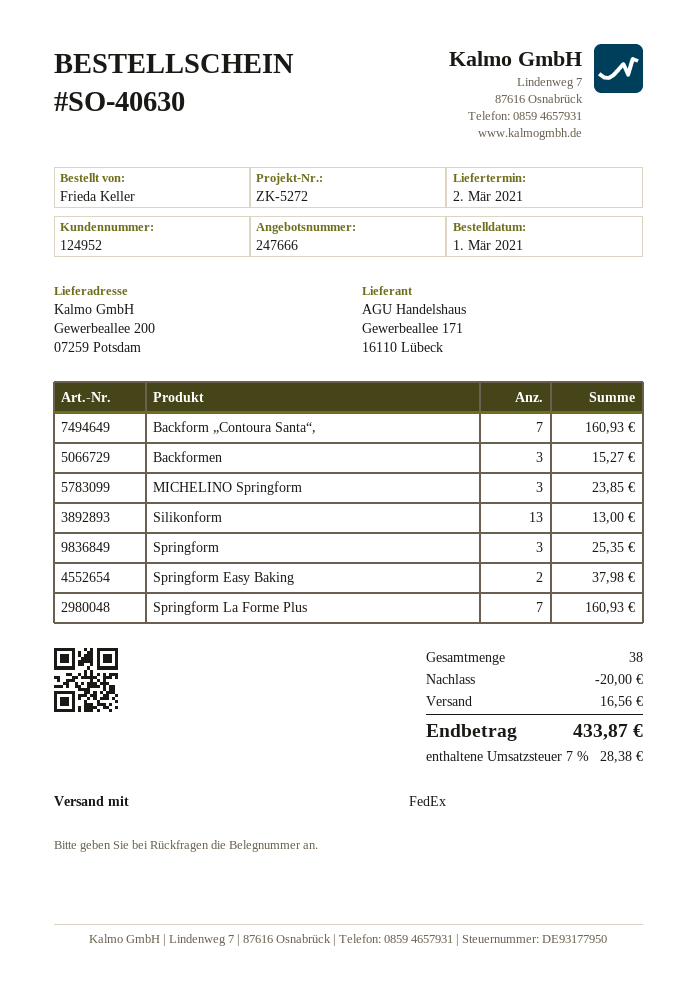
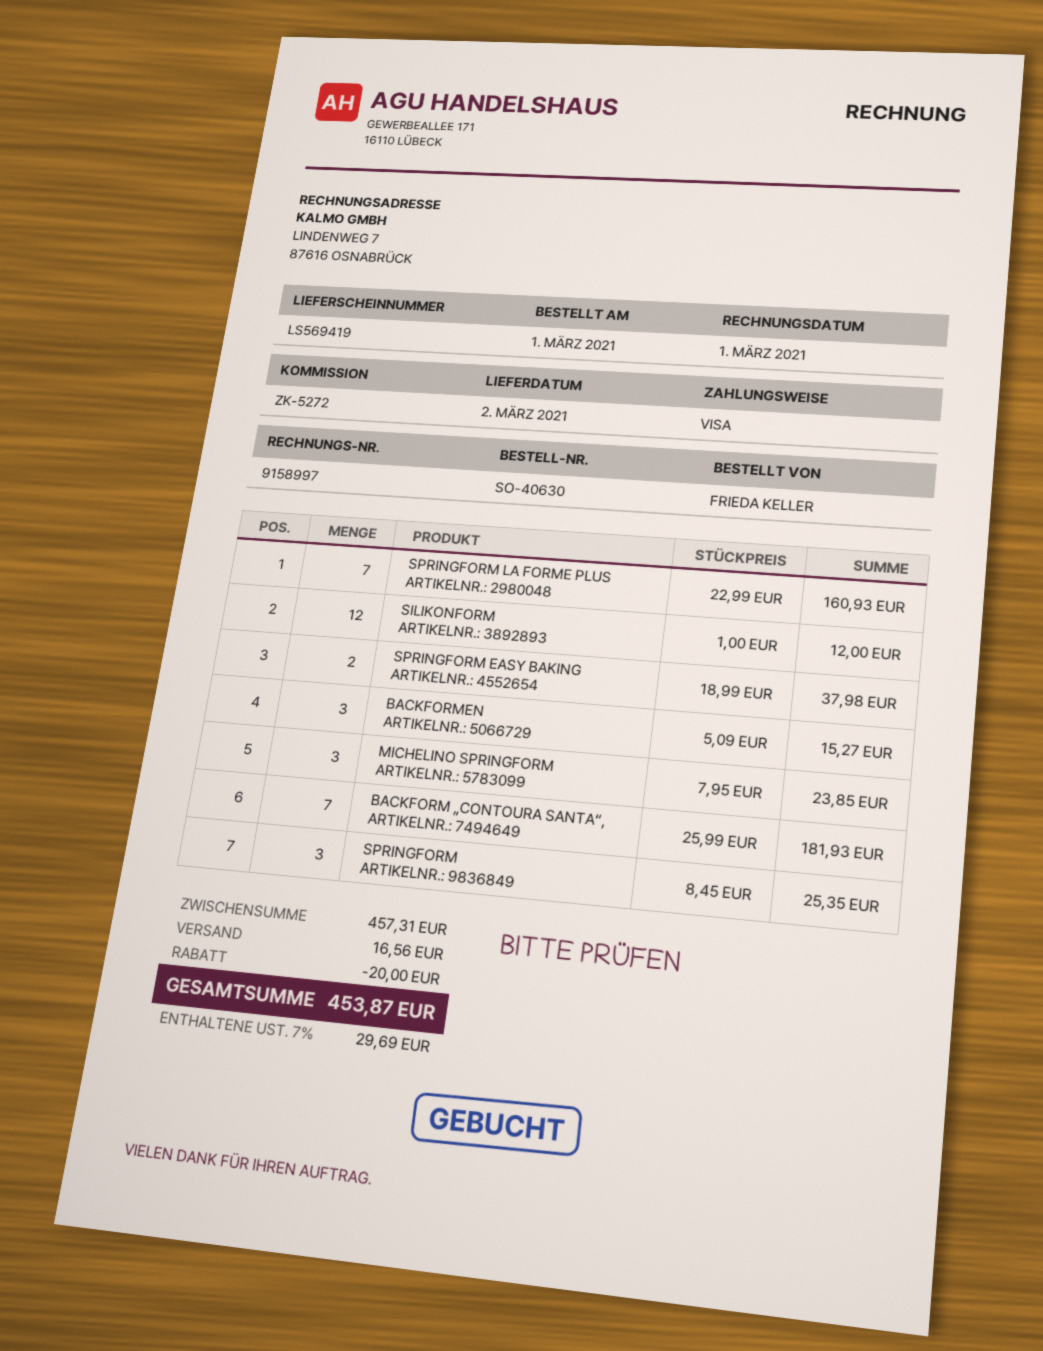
Backform „Contoura Santa“,: 7 for 160.93 -> 7 for 181.93
Silikonform: 13 for 13.00 -> 12 for 12.00
tax: 7% = 28.38 -> 7% = 29.69
total: 433.87 -> 453.87

